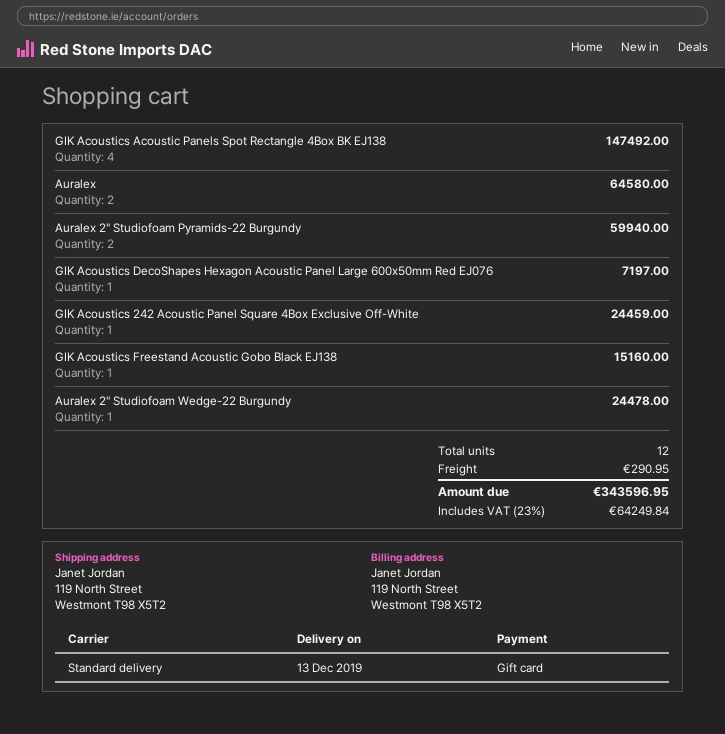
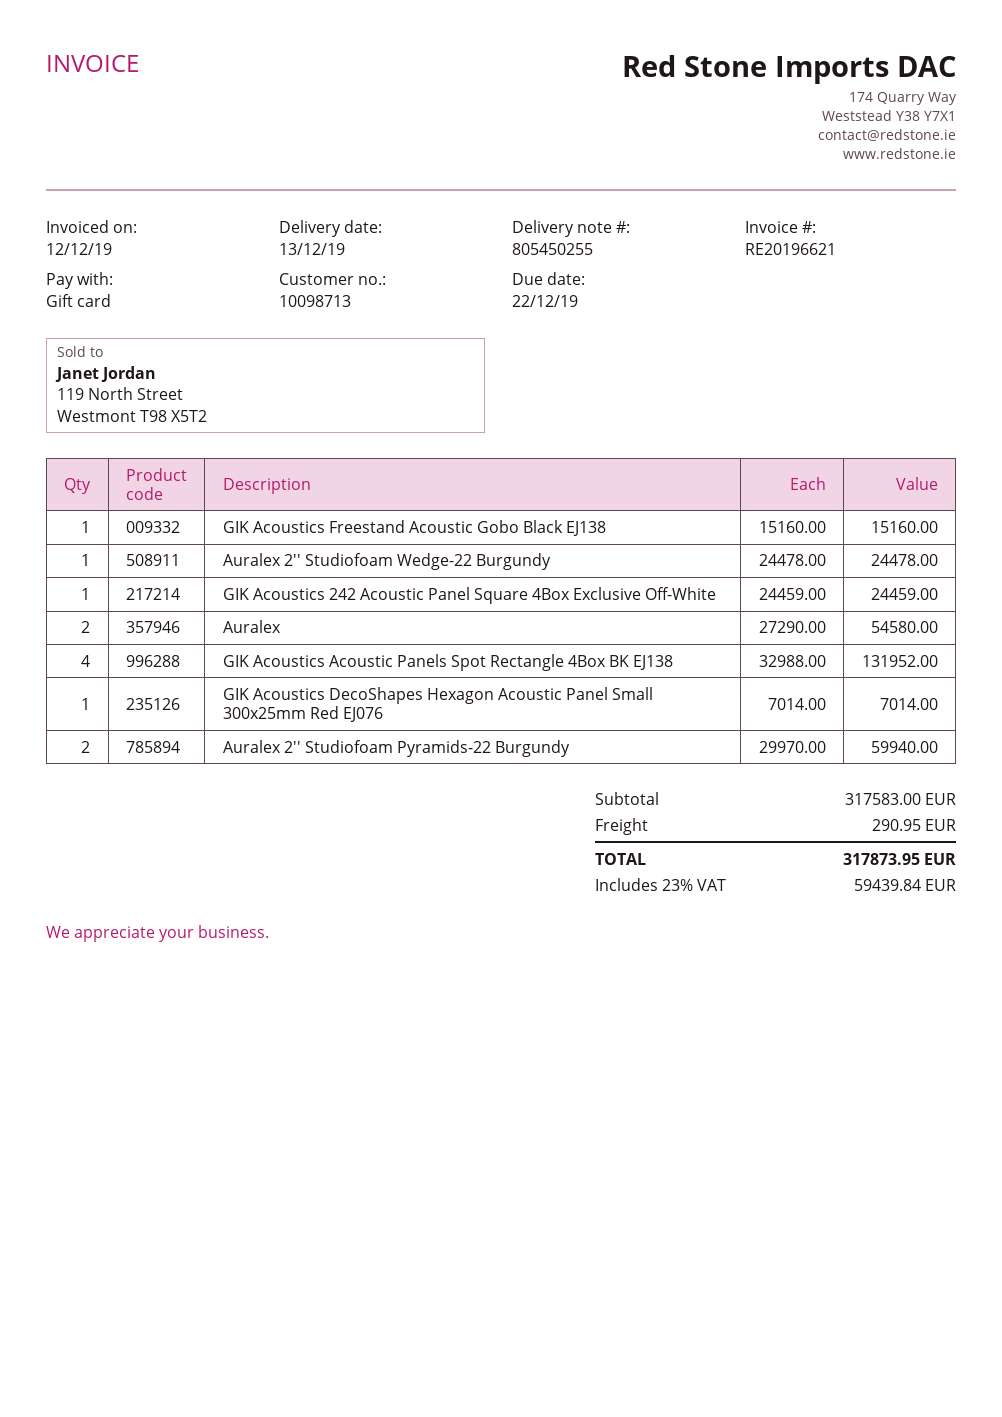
GIK Acoustics Acoustic Panels Spot Rectangle 4Box BK EJ138: 4 for 147492.00 -> 4 for 131952.00
Auralex: 2 for 64580.00 -> 2 for 54580.00
GIK Acoustics DecoShapes Hexagon Acoustic Panel Large 600x50mm Red EJ076: 1 for 7197.00 -> none
GIK Acoustics DecoShapes Hexagon Acoustic Panel Small 300x25mm Red EJ076: none -> 1 for 7014.00
tax: 23% = 64249.84 -> 23% = 59439.84
total: 343596.95 -> 317873.95

